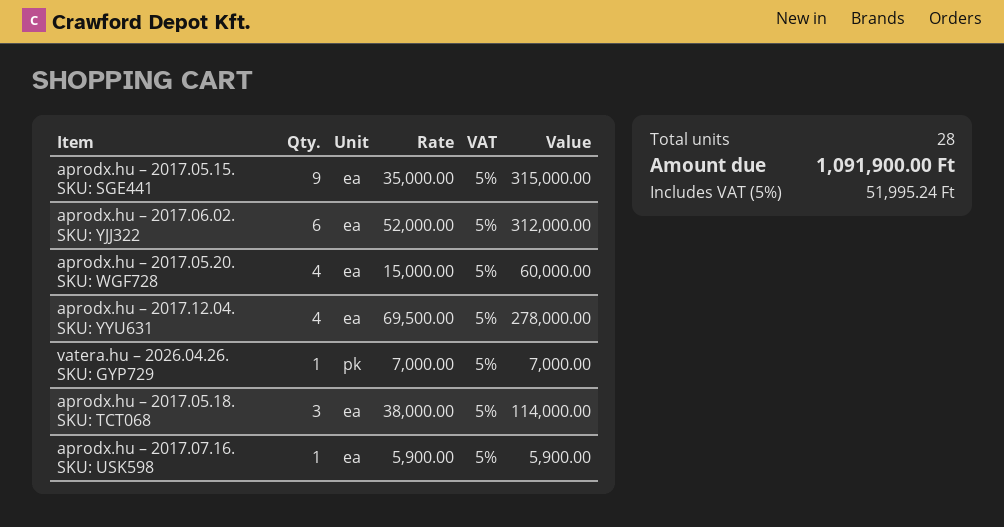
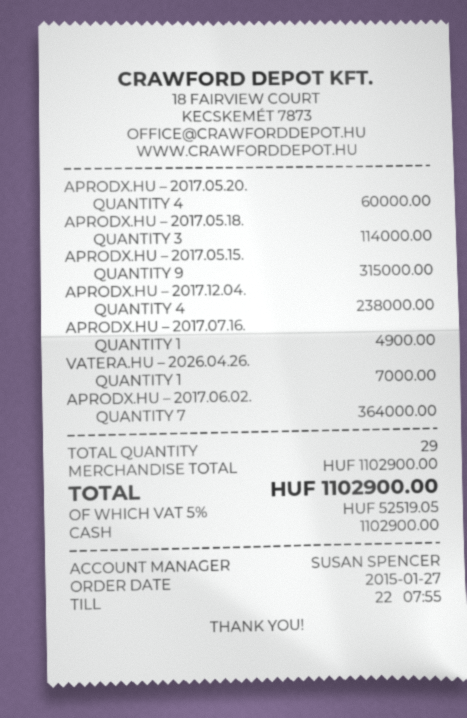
aprodx.hu – 2017.06.02.: 6 for 312000.00 -> 7 for 364000.00
aprodx.hu – 2017.12.04.: 4 for 278000.00 -> 4 for 238000.00
aprodx.hu – 2017.07.16.: 1 for 5900.00 -> 1 for 4900.00
total quantity: 28 -> 29
tax: 5% = 51995.24 -> 5% = 52519.05
total: 1091900.00 -> 1102900.00

